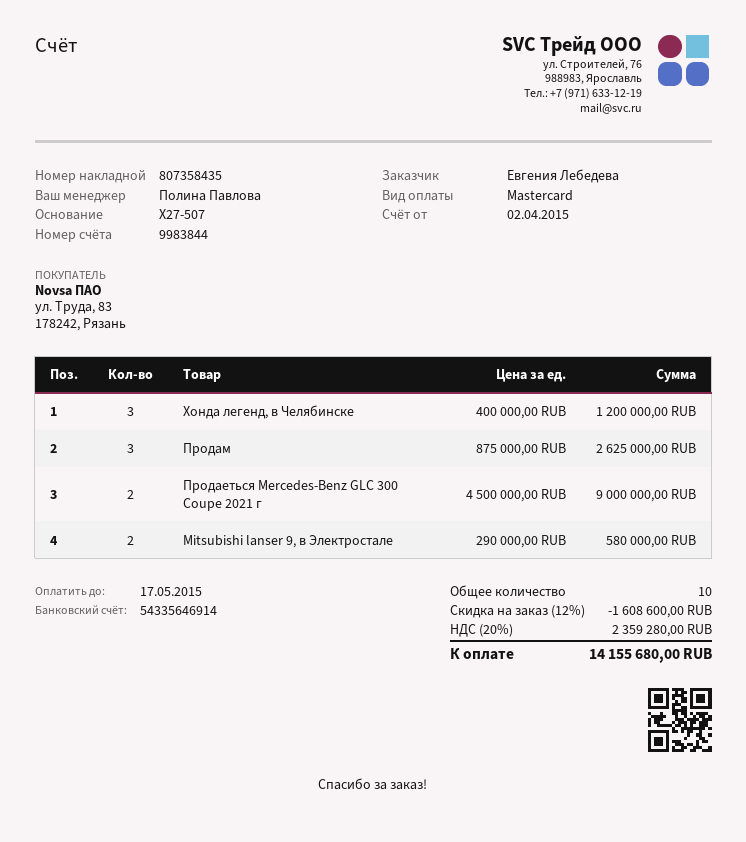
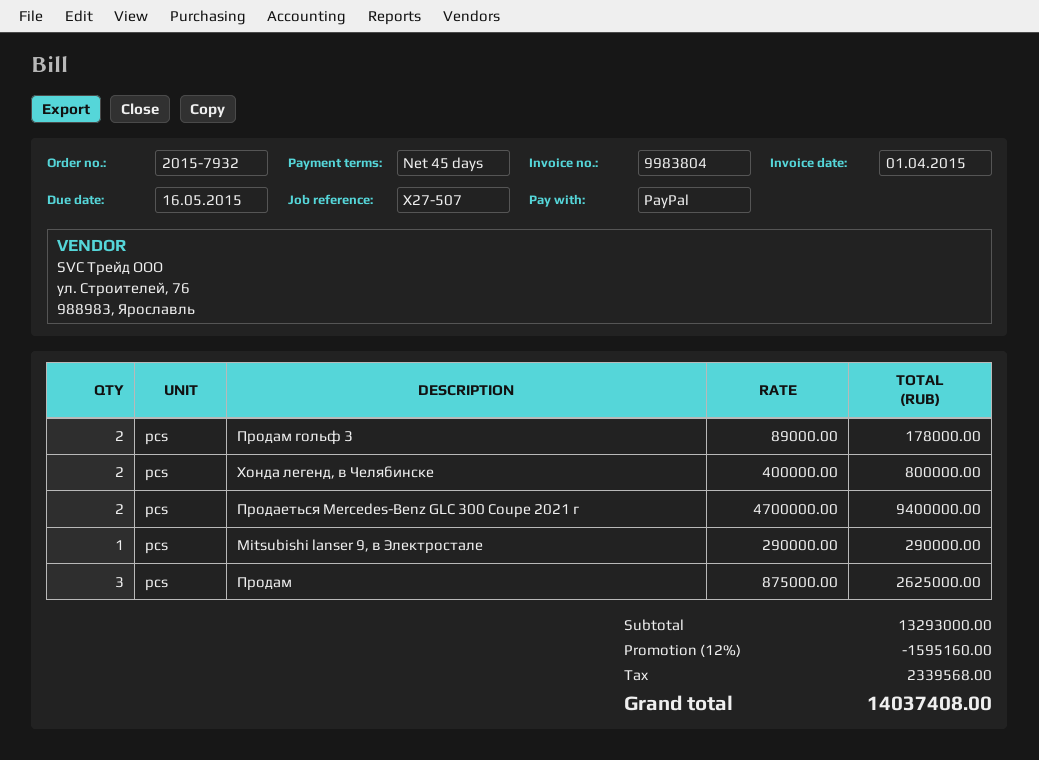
invoice number: 9983844 -> 9983804
invoice date: 2015-04-02 -> 2015-04-01
due date: 2015-05-17 -> 2015-05-16
payment method: Mastercard -> PayPal
Хонда легенд, в Челябинске: 3 x 400000.00 = 1200000.00 -> 2 x 400000.00 = 800000.00
Продаеться Mercedes-Benz GLC 300 Coupe 2021 г: 2 x 4500000.00 = 9000000.00 -> 2 x 4700000.00 = 9400000.00
Mitsubishi lanser 9, в Электростале: 2 x 290000.00 = 580000.00 -> 1 x 290000.00 = 290000.00
Продам гольф 3: none -> 2 x 89000.00 = 178000.00
discount: 12% = 1608600.00 -> 12% = 1595160.00
tax: 2359280.00 -> 2339568.00
total: 14155680.00 -> 14037408.00

